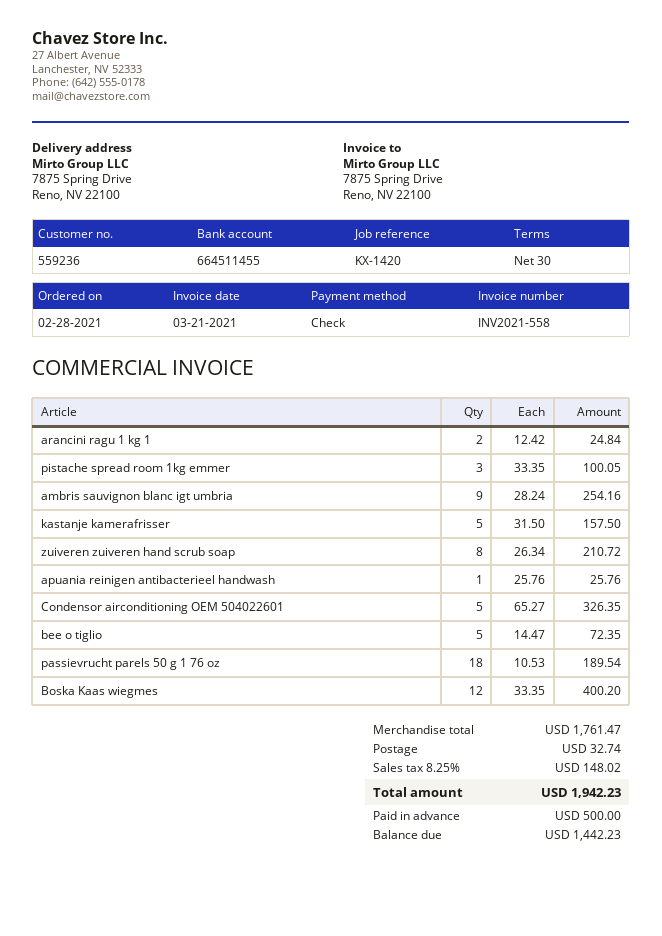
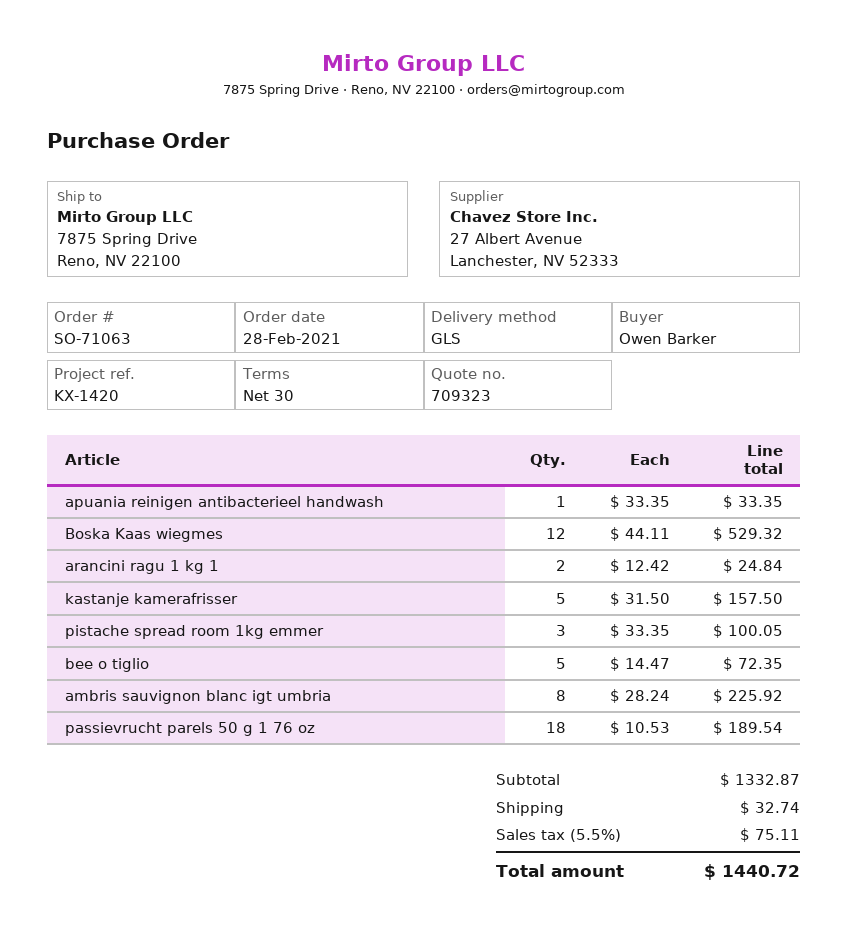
ambris sauvignon blanc igt umbria: 9 x 28.24 = 254.16 -> 8 x 28.24 = 225.92
zuiveren zuiveren hand scrub soap: 8 x 26.34 = 210.72 -> none
apuania reinigen antibacterieel handwash: 1 x 25.76 = 25.76 -> 1 x 33.35 = 33.35
Condensor airconditioning OEM 504022601: 5 x 65.27 = 326.35 -> none
Boska Kaas wiegmes: 12 x 33.35 = 400.20 -> 12 x 44.11 = 529.32
subtotal: 1761.47 -> 1332.87
tax: 8.25% = 148.02 -> 5.5% = 75.11
total: 1942.23 -> 1440.72

